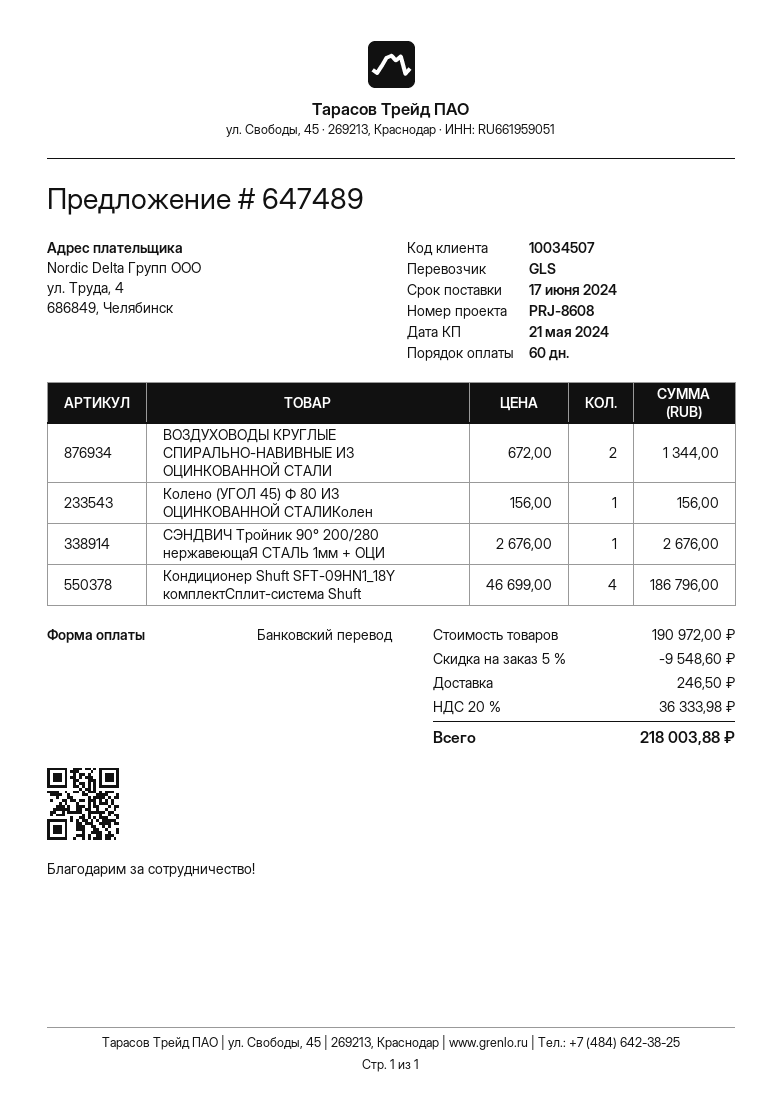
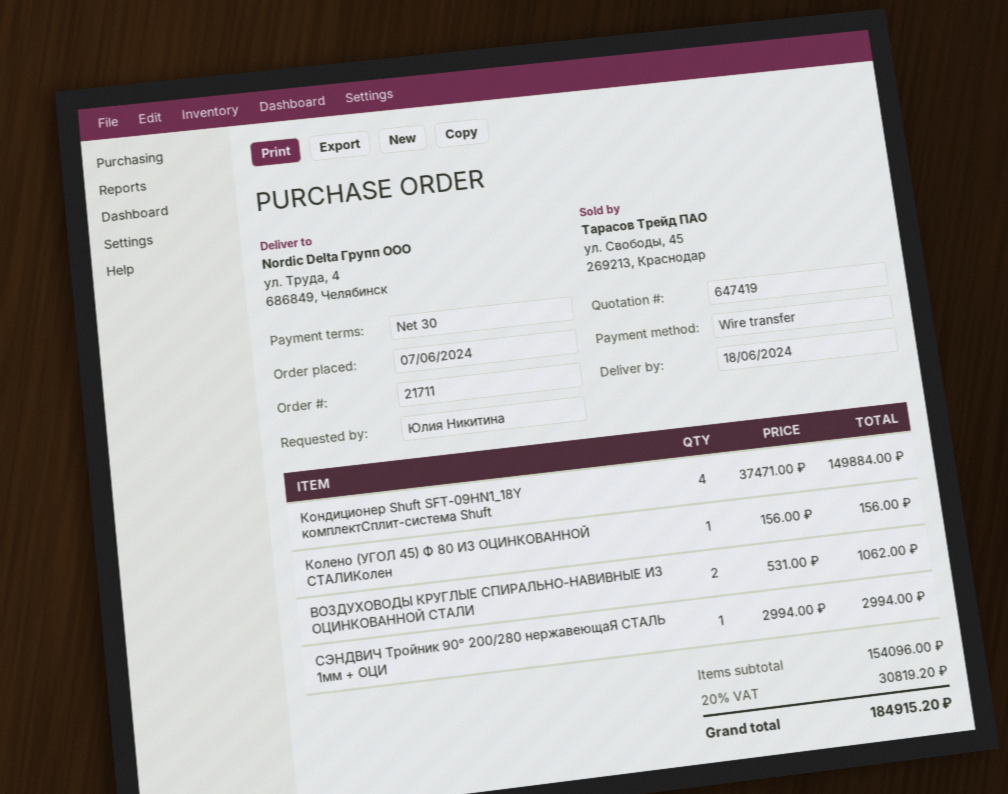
quote number: 647489 -> 647419
delivery date: 2024-06-17 -> 2024-06-18
payment terms: 60 days -> 30 days
ВОЗДУХОВОДЫ КРУГЛЫЕ СПИРАЛЬНО-НАВИВНЫЕ ИЗ ОЦИНКОВАННОЙ СТАЛИ: 2 x 672.00 = 1344.00 -> 2 x 531.00 = 1062.00
СЭНДВИЧ Тройник 90° 200/280 нержавеющаЯ СТАЛЬ 1мм + ОЦИ: 1 x 2676.00 = 2676.00 -> 1 x 2994.00 = 2994.00
Кондиционер Shuft SFT-09HN1_18Y комплектСплит-система Shuft: 4 x 46699.00 = 186796.00 -> 4 x 37471.00 = 149884.00
subtotal: 190972.00 -> 154096.00
discount: 5% = 9548.60 -> none
shipping: 246.50 -> none
tax: 20% = 36333.98 -> 20% = 30819.20
total: 218003.88 -> 184915.20

